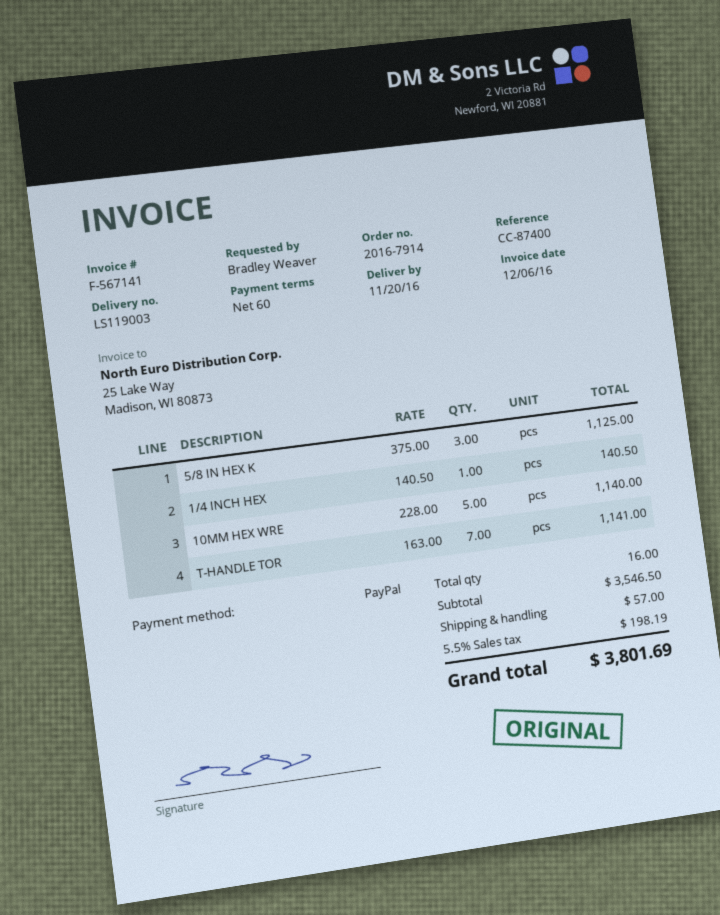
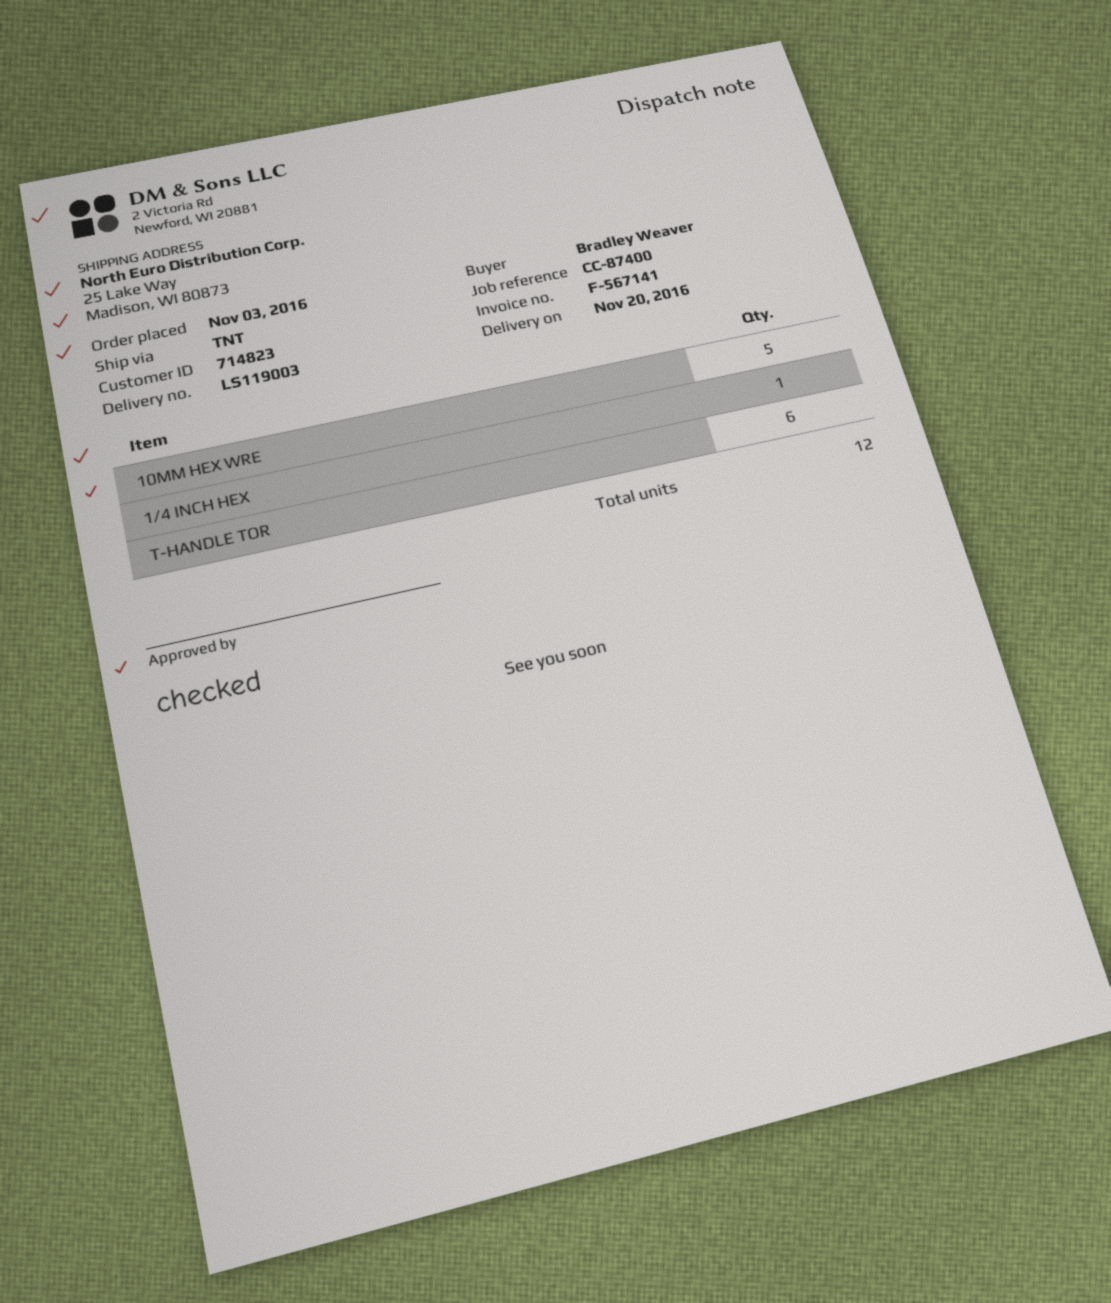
5/8 IN HEX K: 3 -> none
T-HANDLE TOR: 7 -> 6
total quantity: 16 -> 12

